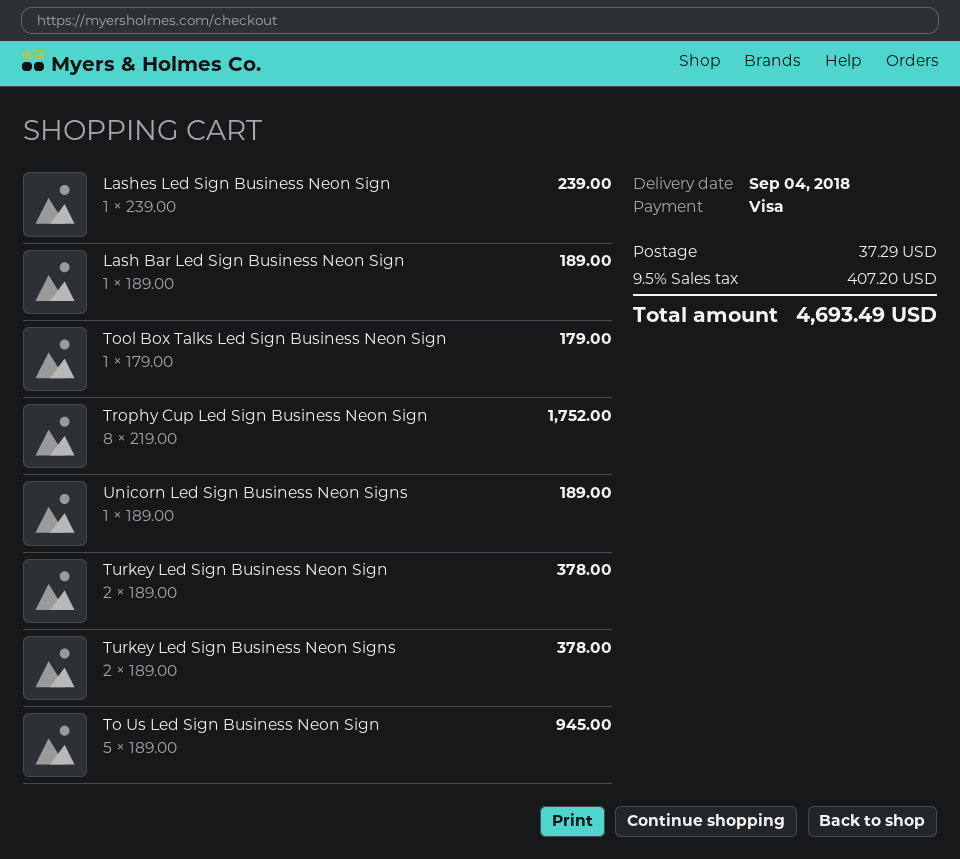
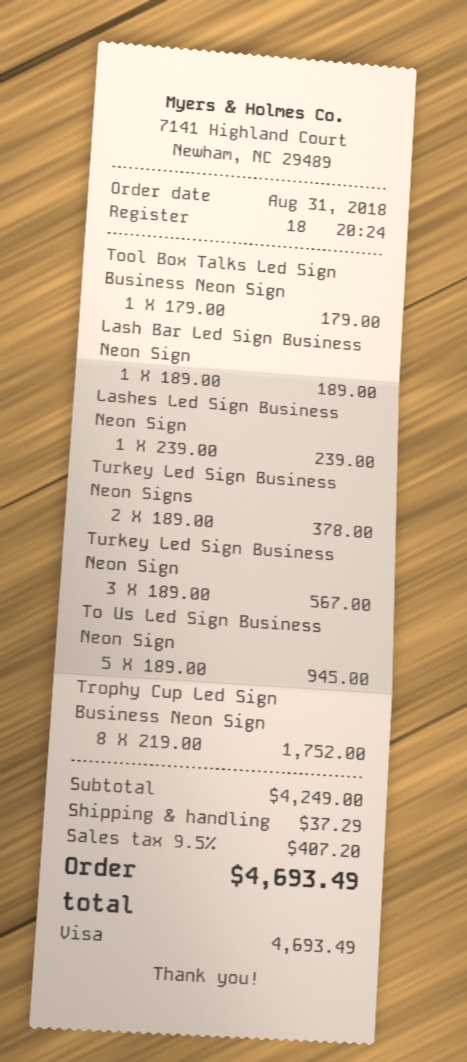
Unicorn Led Sign Business Neon Signs: 1 x 189.00 = 189.00 -> none
Turkey Led Sign Business Neon Sign: 2 x 189.00 = 378.00 -> 3 x 189.00 = 567.00

